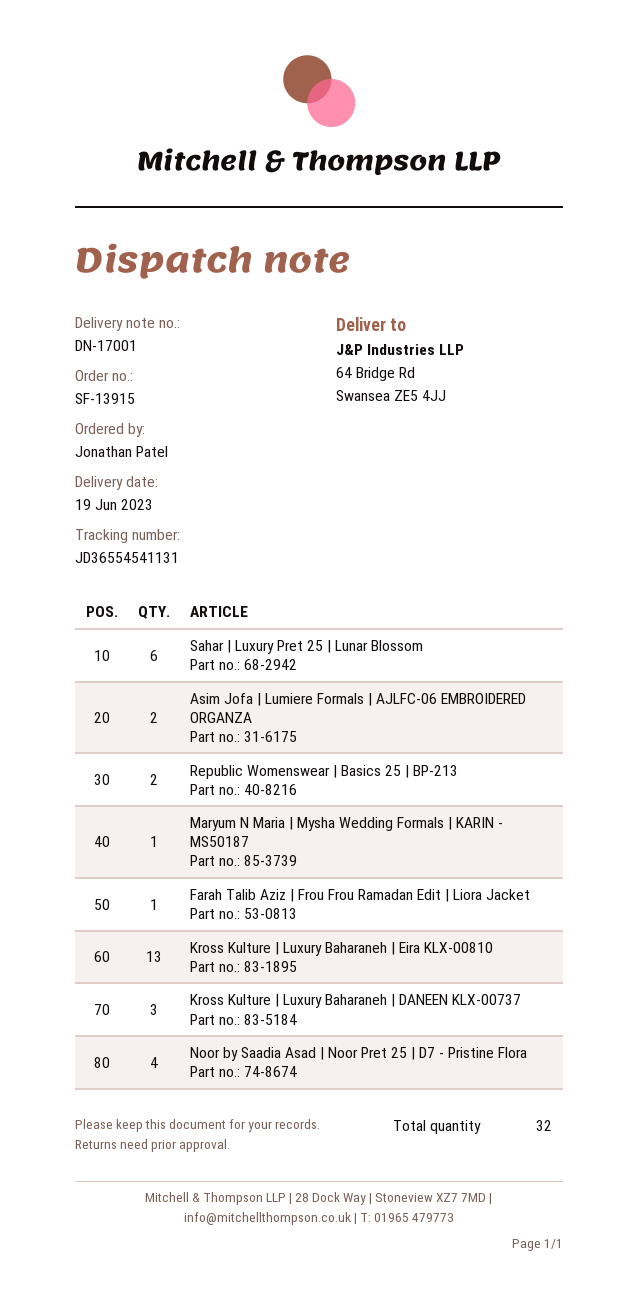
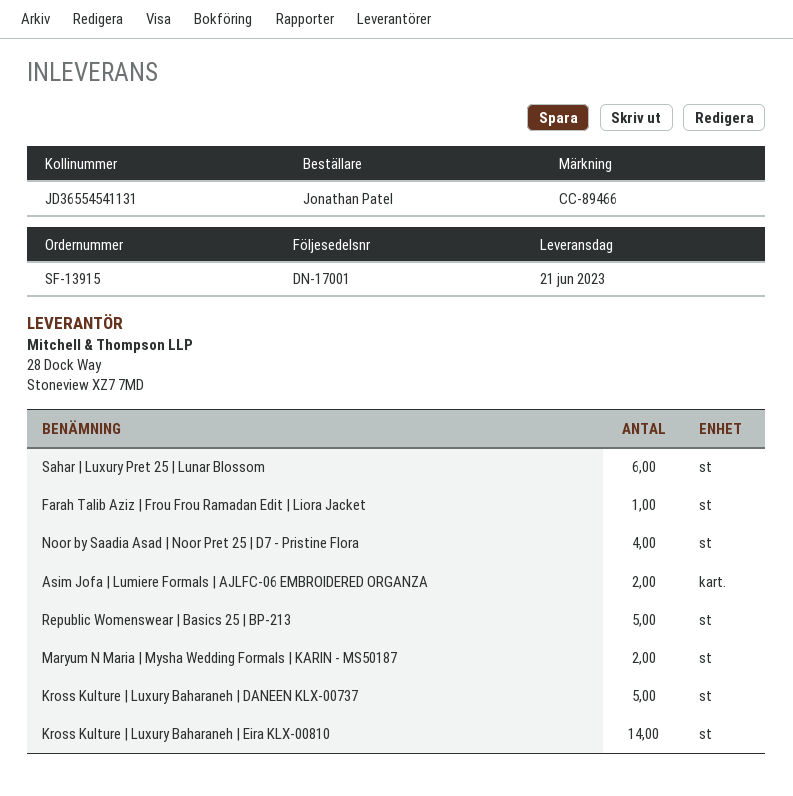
delivery date: 2023-06-19 -> 2023-06-21
Republic Womenswear | Basics 25 | BP-213: 2 -> 5
Maryum N Maria | Mysha Wedding Formals | KARIN - MS50187: 1 -> 2
Kross Kulture | Luxury Baharaneh | Eira KLX-00810: 13 -> 14
Kross Kulture | Luxury Baharaneh | DANEEN KLX-00737: 3 -> 5

